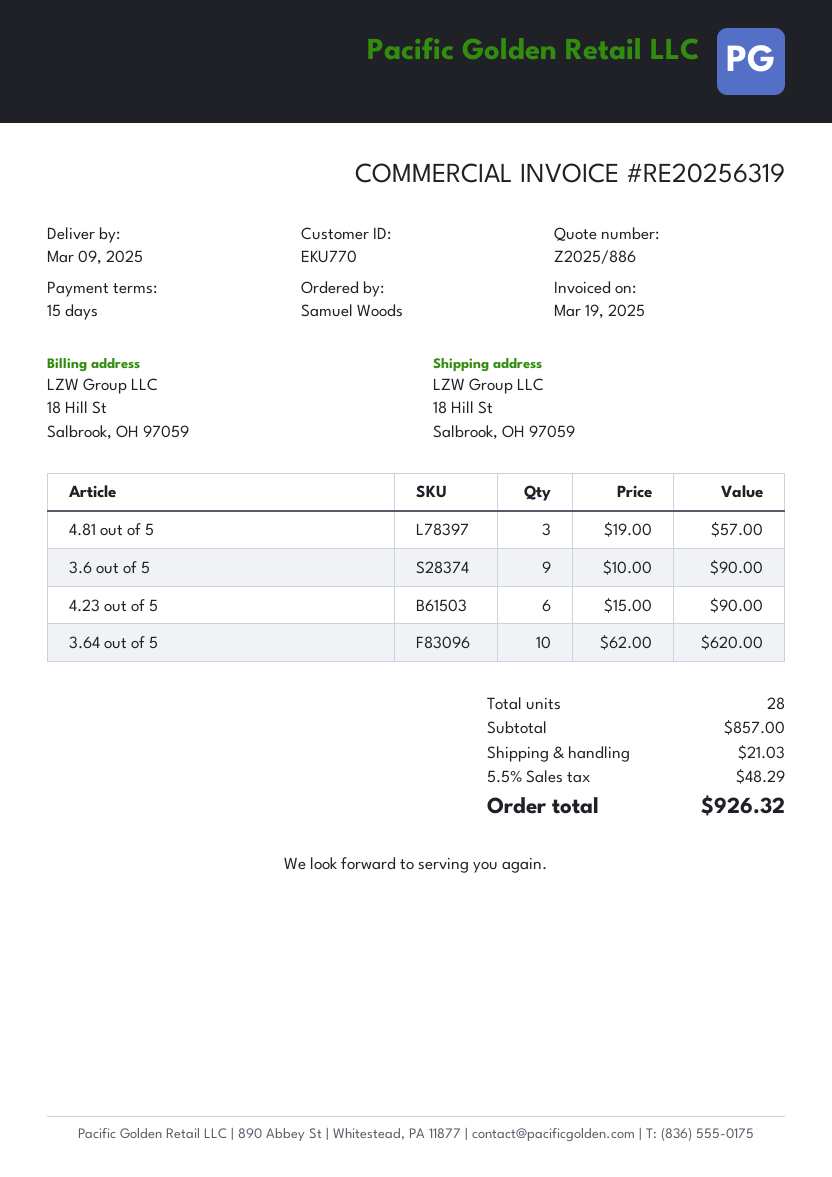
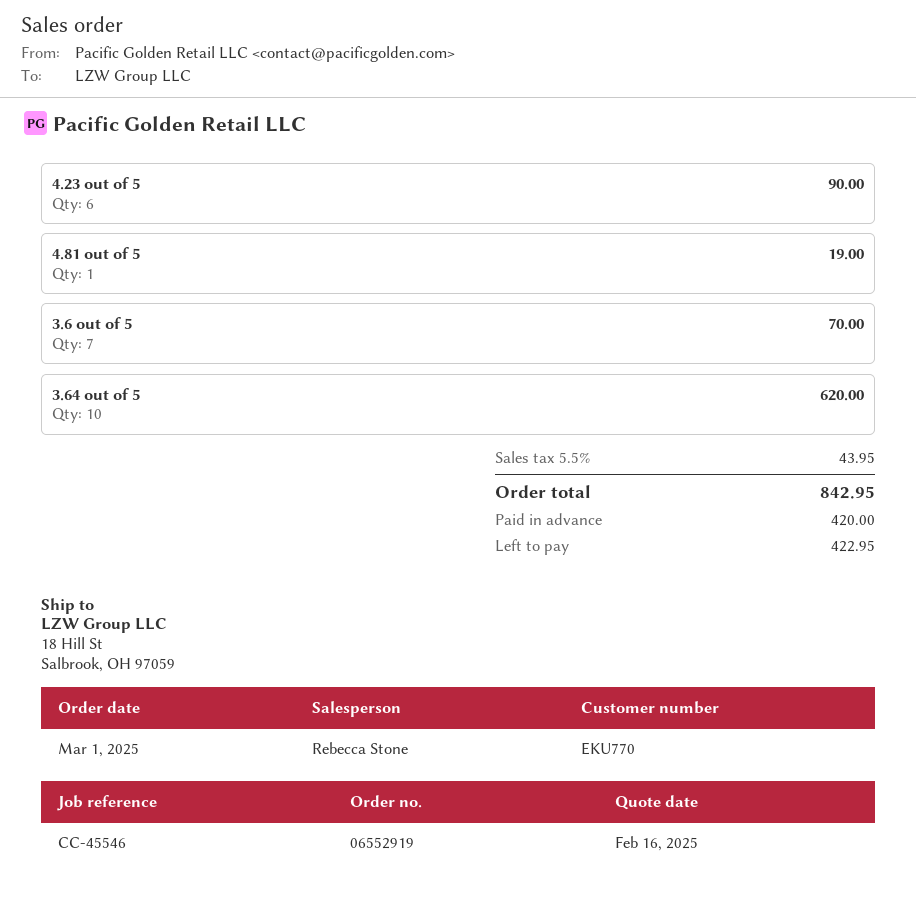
4.81 out of 5: 3 for 57.00 -> 1 for 19.00
3.6 out of 5: 9 for 90.00 -> 7 for 70.00
shipping: 21.03 -> none
tax: 5.5% = 48.29 -> 5.5% = 43.95
total: 926.32 -> 842.95

